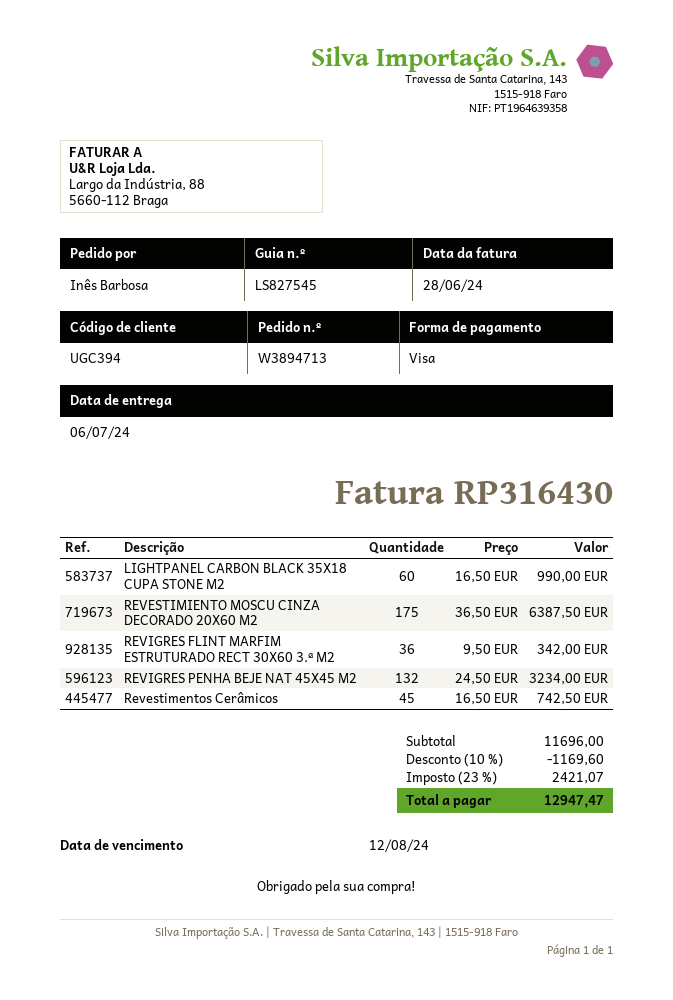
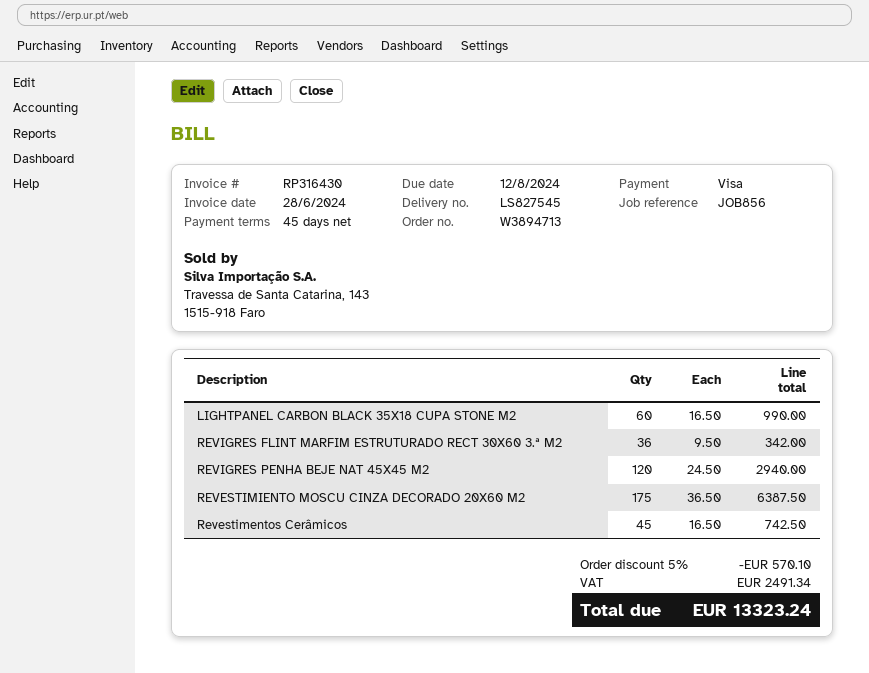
REVIGRES PENHA BEJE NAT 45X45 M2: 132 x 24.50 = 3234.00 -> 120 x 24.50 = 2940.00
discount: 10% = 1169.60 -> 5% = 570.10
tax: 2421.07 -> 2491.34
total: 12947.47 -> 13323.24

